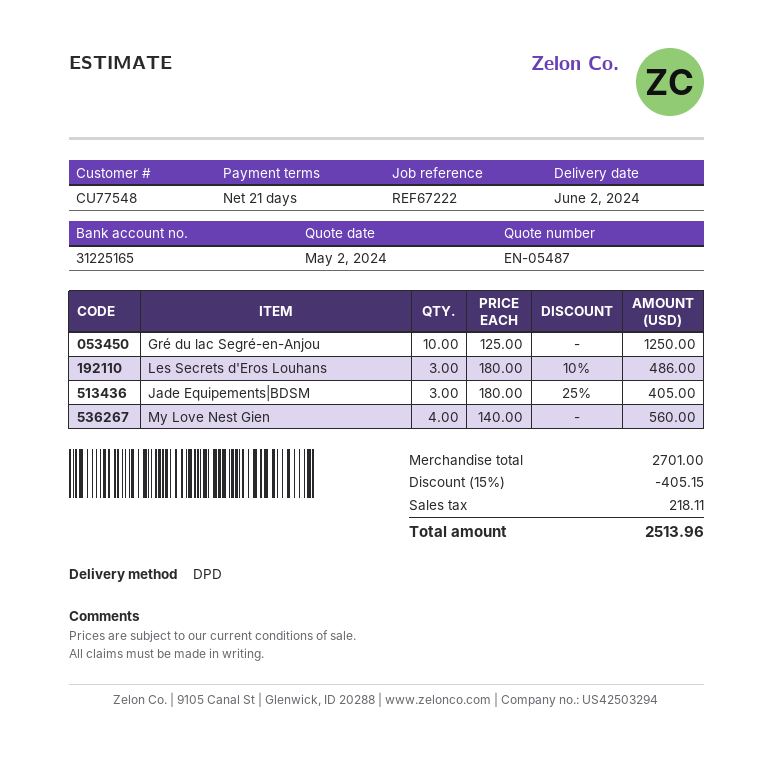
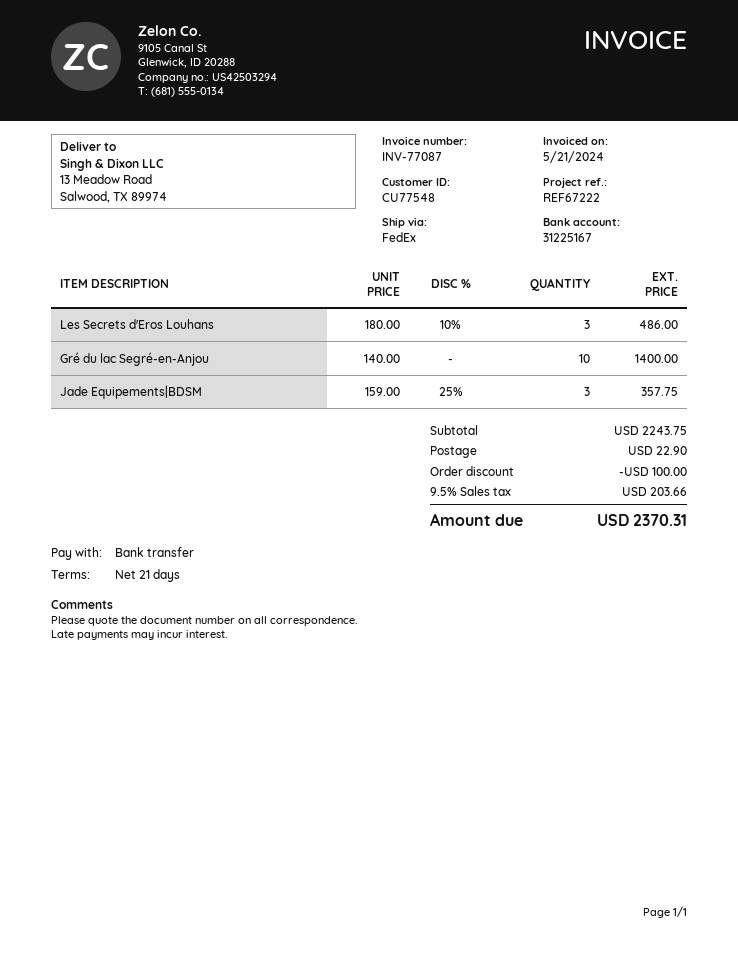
bank account: 31225165 -> 31225167
shipping method: DPD -> FedEx
Gré du lac Segré-en-Anjou: 10 x 125.00 = 1250.00 -> 10 x 140.00 = 1400.00
Jade Equipements|BDSM: 3 x 180.00 - 25% = 405.00 -> 3 x 159.00 - 25% = 357.75
My Love Nest Gien: 4 x 140.00 = 560.00 -> none
subtotal: 2701.00 -> 2243.75
discount: 405.15 -> 100.00
shipping: none -> 22.90
tax: 218.11 -> 203.66
total: 2513.96 -> 2370.31

